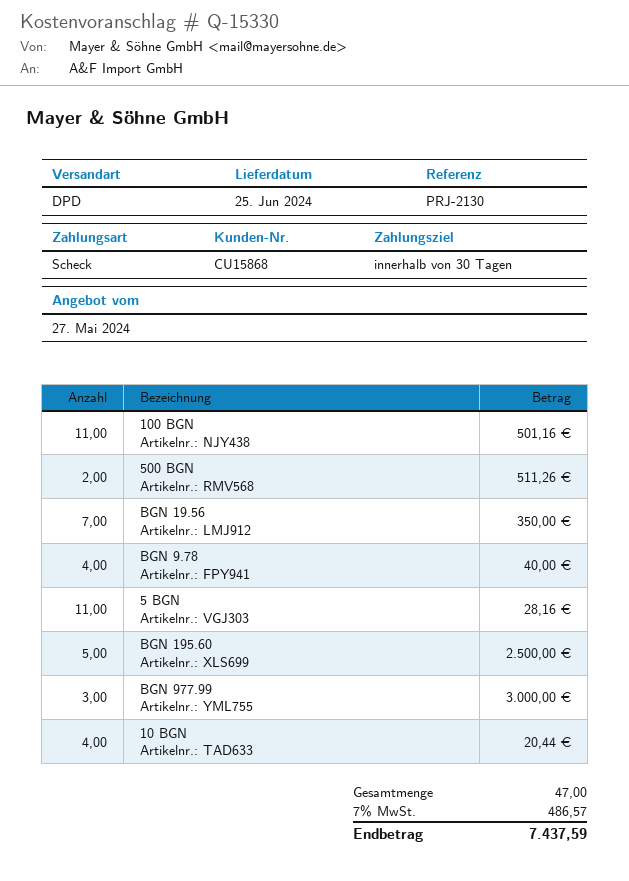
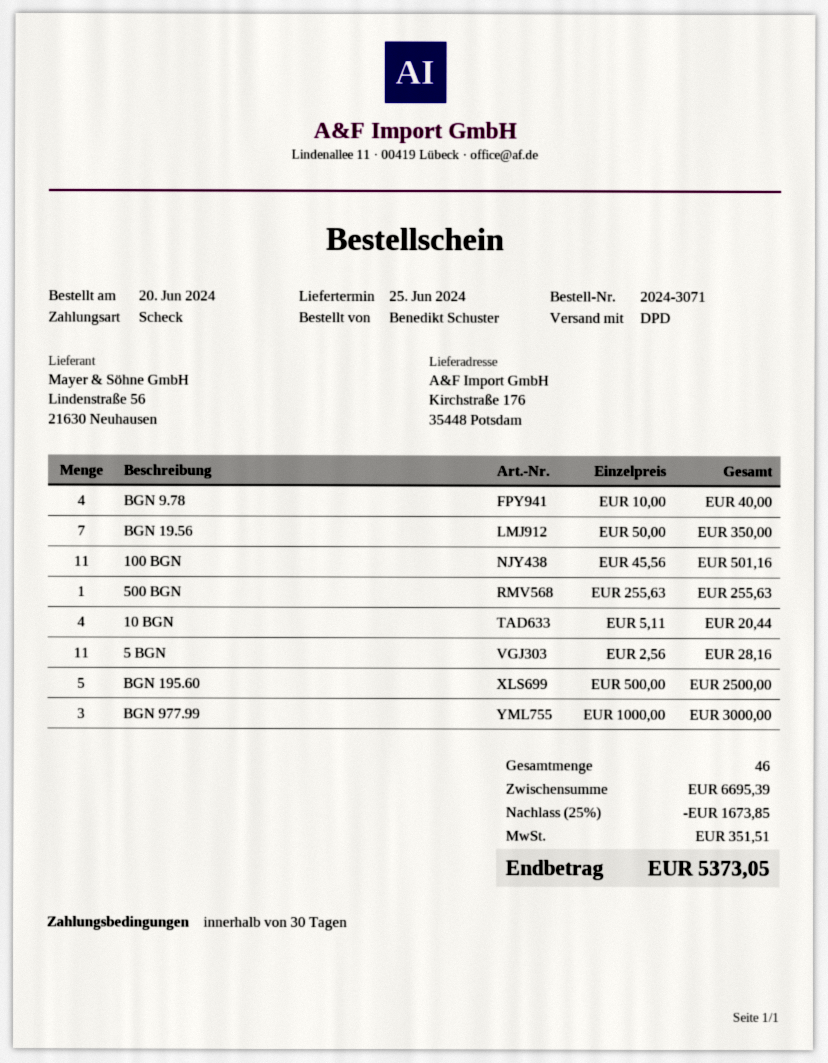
500 BGN: 2 for 511.26 -> 1 for 255.63
total quantity: 47 -> 46
discount: none -> 25% = 1673.85
tax: 486.57 -> 351.51
total: 7437.59 -> 5373.05

